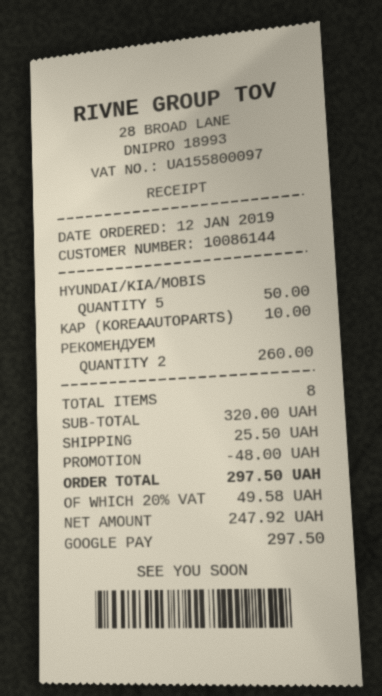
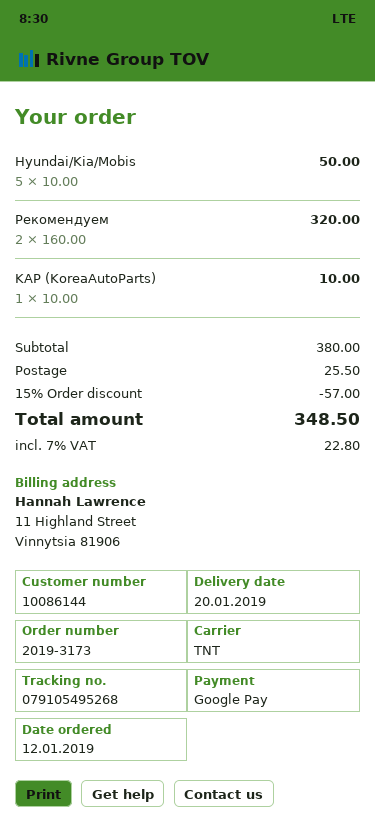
РЕКОМЕНДУЕМ: 2 for 260.00 -> 2 for 320.00
subtotal: 320.00 -> 380.00
discount: 48.00 -> 57.00
tax: 20% = 49.58 -> 7% = 22.80
total: 297.50 -> 348.50

